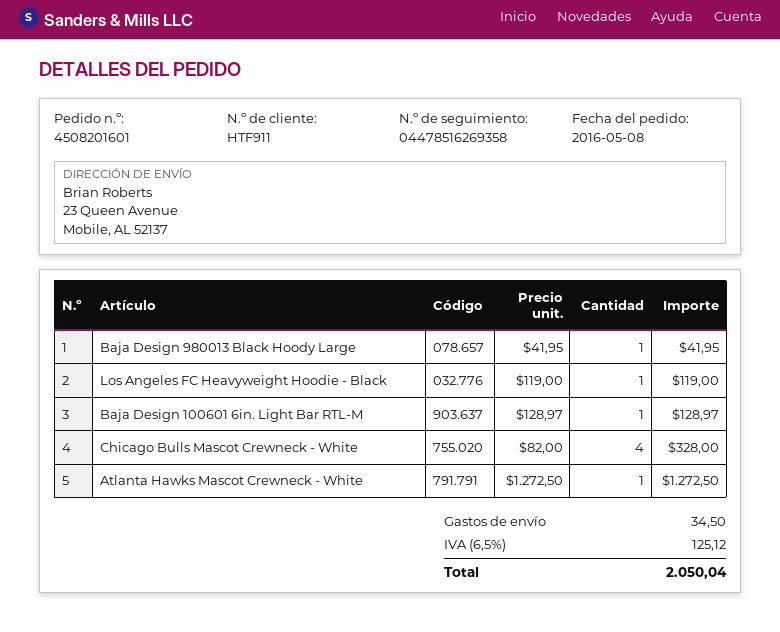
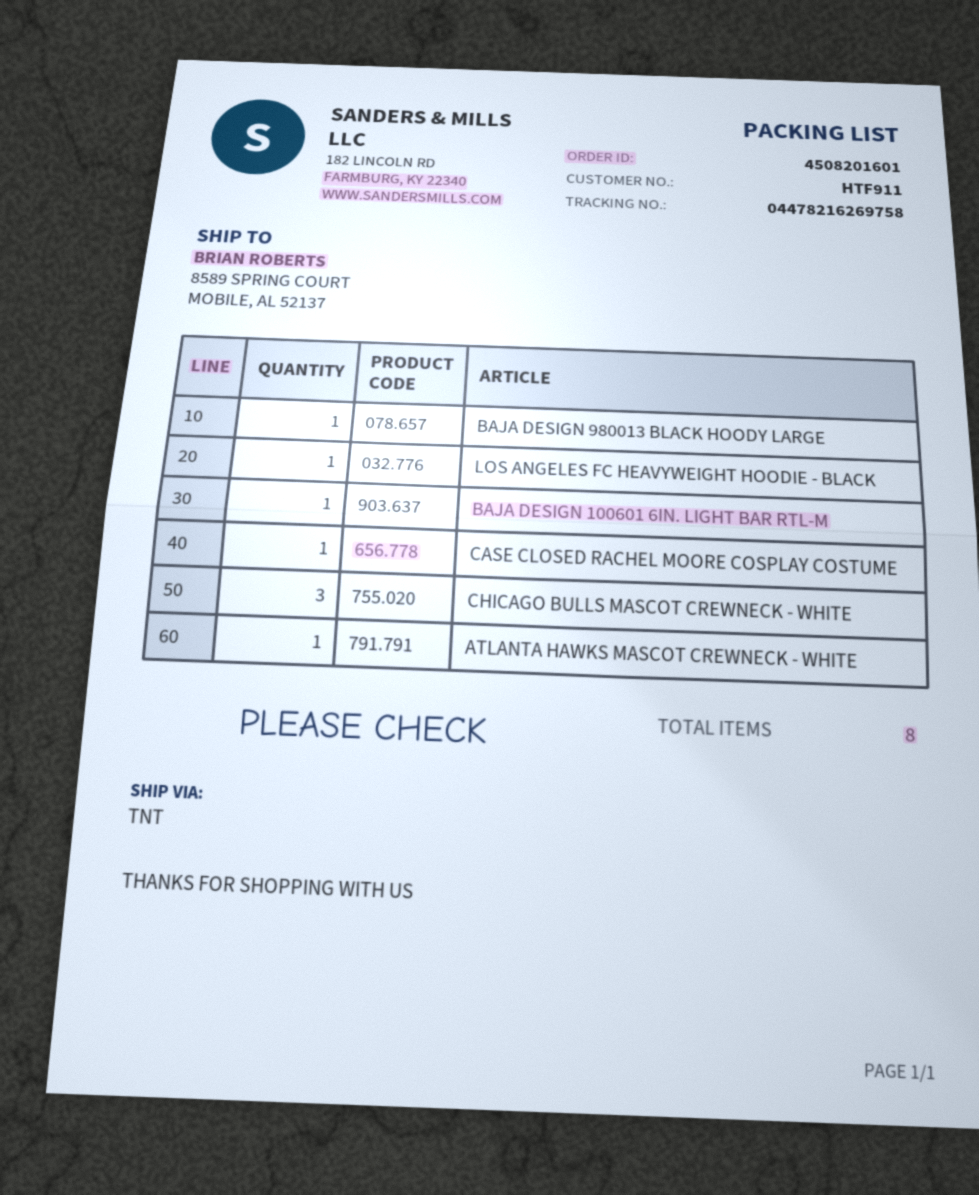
tracking number: 04478516269358 -> 04478216269758
ship to: 23 Queen Avenue, Mobile, AL 52137 -> 8589 SPRING COURT, MOBILE, AL 52137
Chicago Bulls Mascot Crewneck - White: 4 -> 3
CASE CLOSED RACHEL MOORE COSPLAY COSTUME: none -> 1

